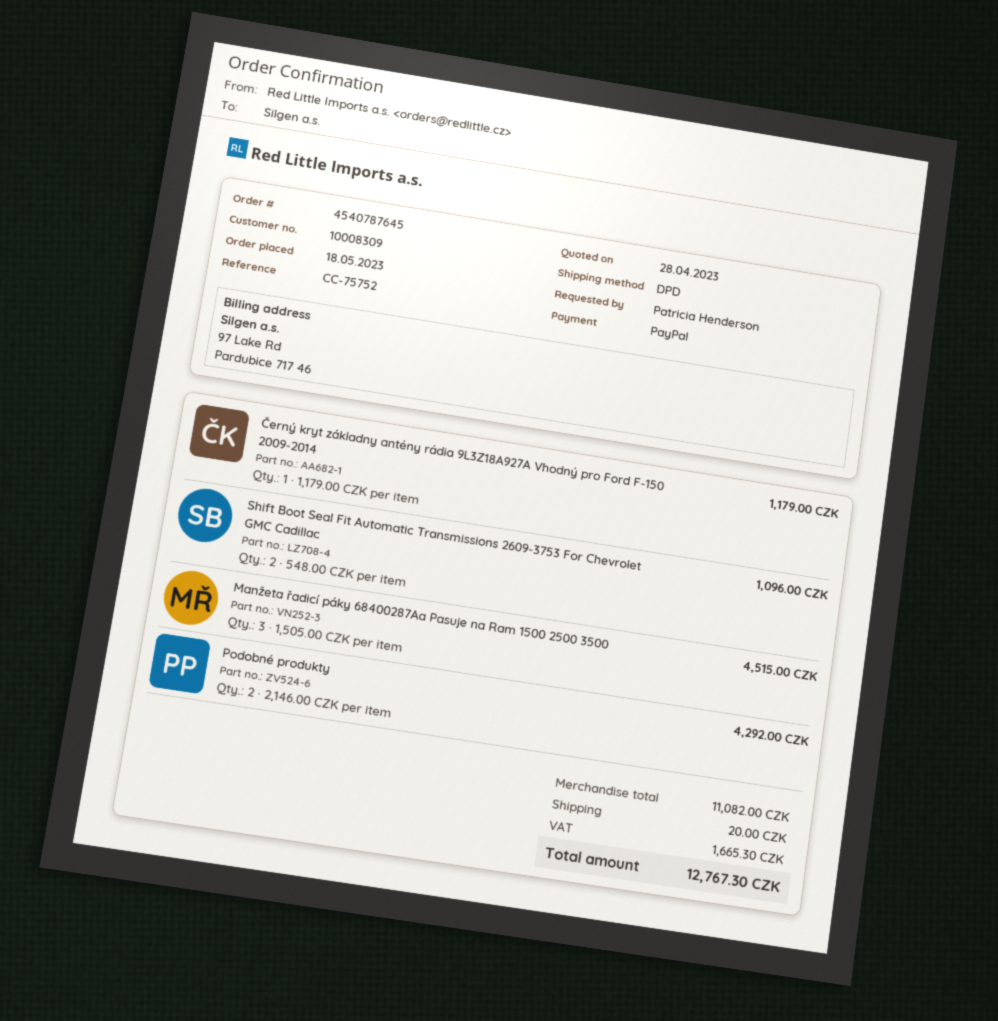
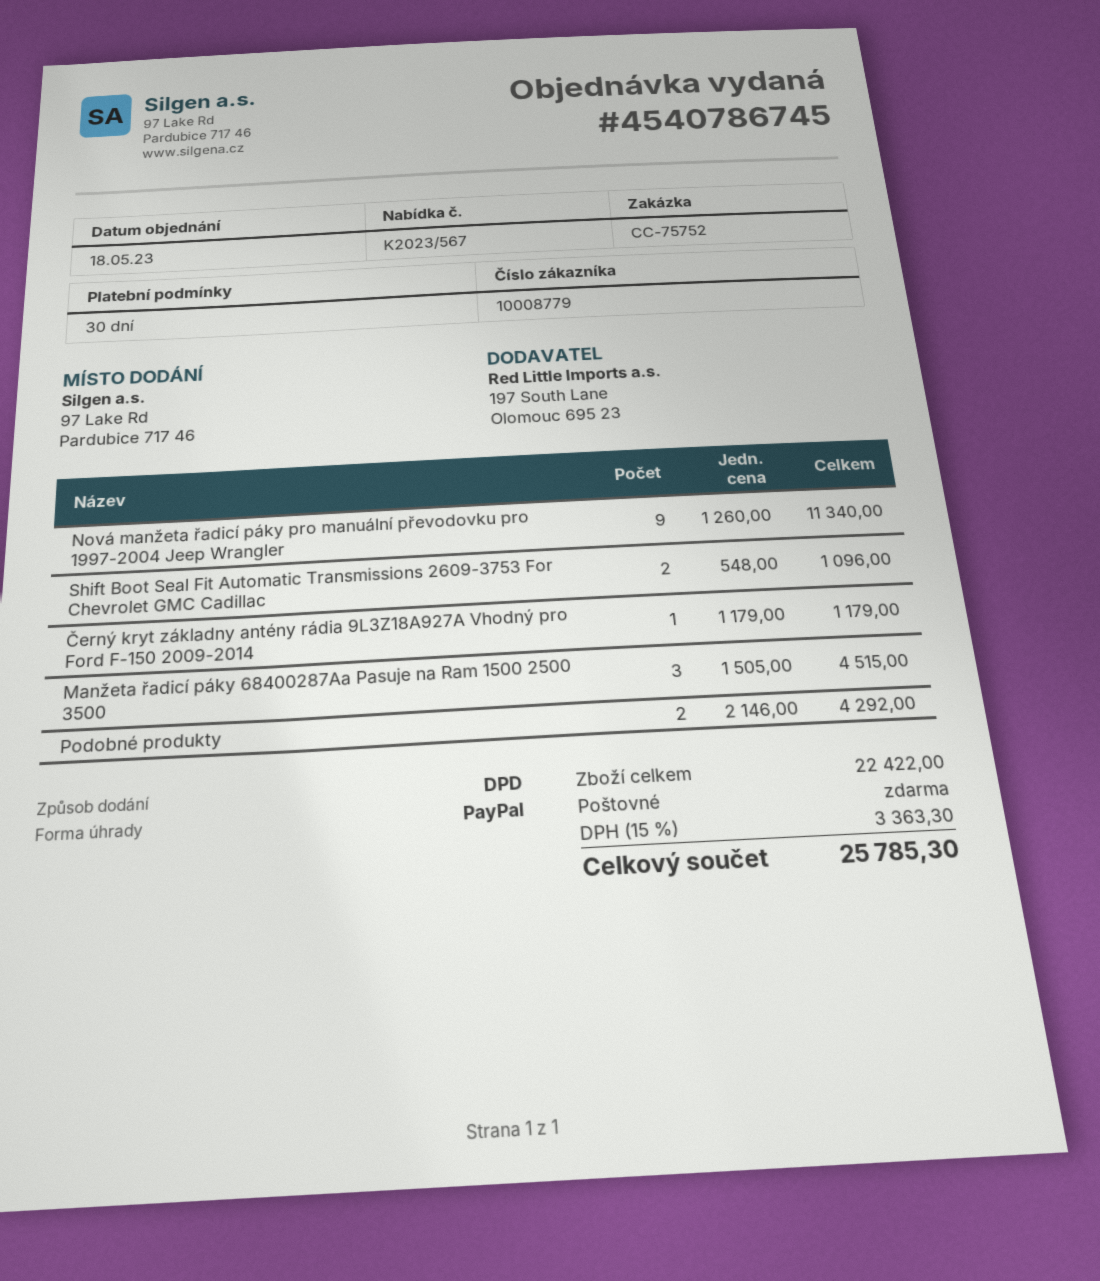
order number: 4540787645 -> 4540786745
customer number: 10008309 -> 10008779
Nová manžeta řadicí páky pro manuální převodovku pro 1997-2004 Jeep Wrangler: none -> 9 x 1260.00 = 11340.00
subtotal: 11082.00 -> 22422.00
shipping: 20.00 -> 0.00
tax: 1665.30 -> 3363.30
total: 12767.30 -> 25785.30

